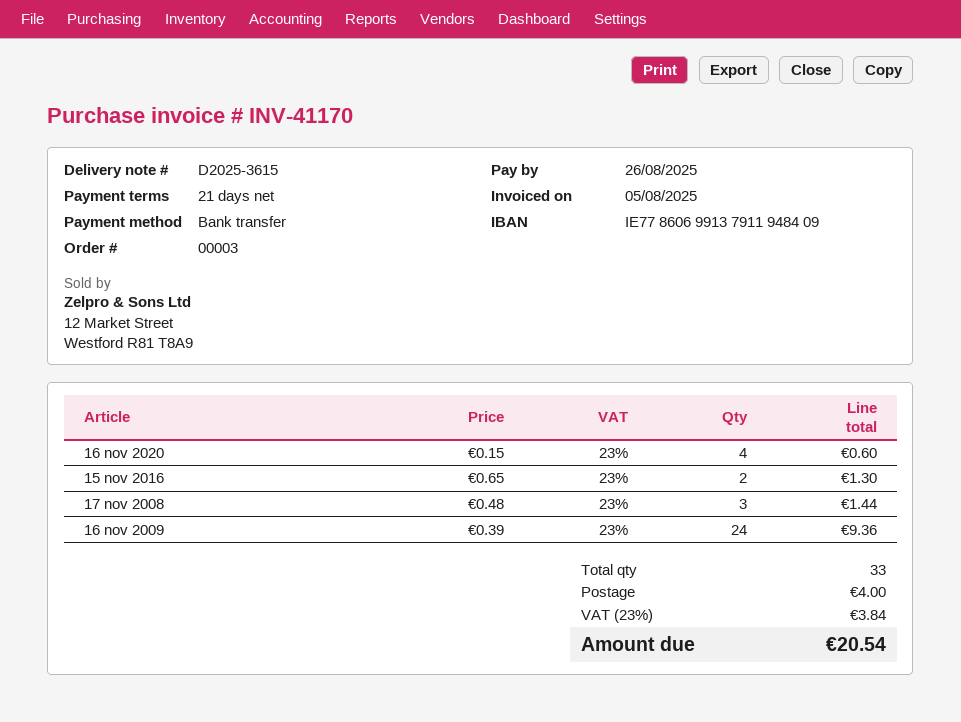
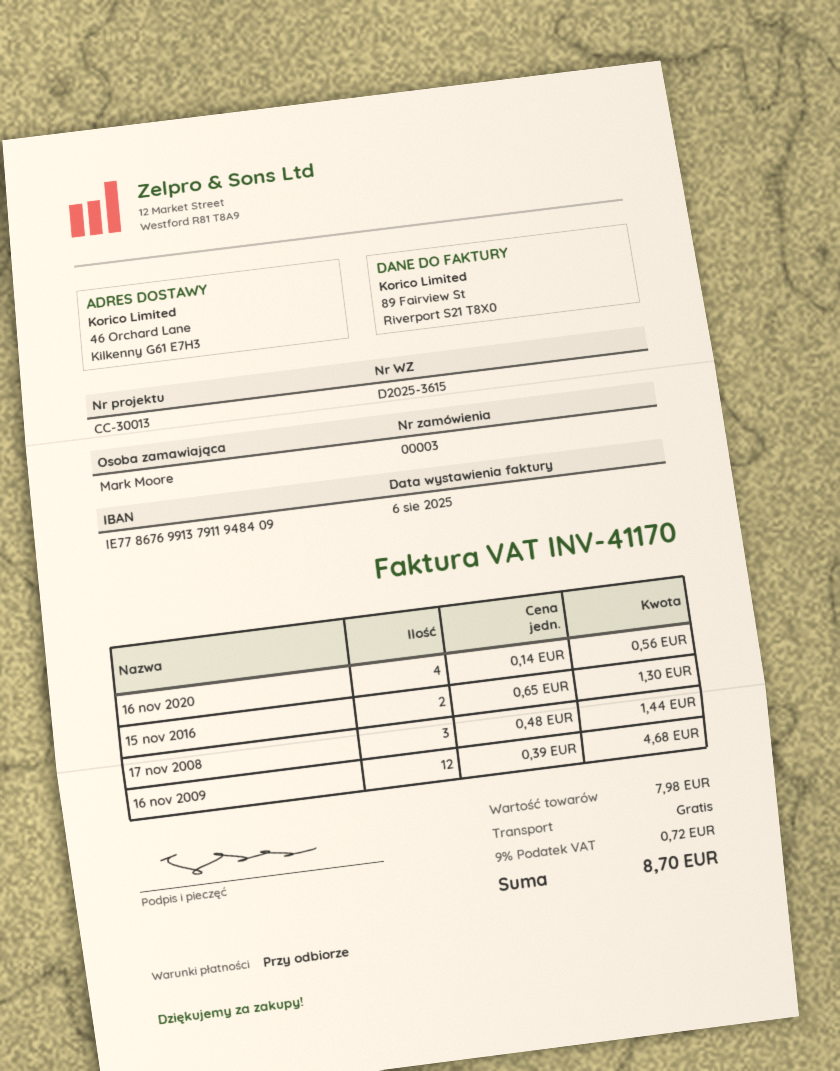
invoice date: 2025-08-05 -> 2025-08-06
payment terms: 21 days -> on receipt
bank account: IE77860699137911948409 -> IE77867699137911948409
16 nov 2020: 4 x 0.15 = 0.60 -> 4 x 0.14 = 0.56
16 nov 2009: 24 x 0.39 = 9.36 -> 12 x 0.39 = 4.68
shipping: 4.00 -> 0.00
tax: 23% = 3.84 -> 9% = 0.72
total: 20.54 -> 8.70

